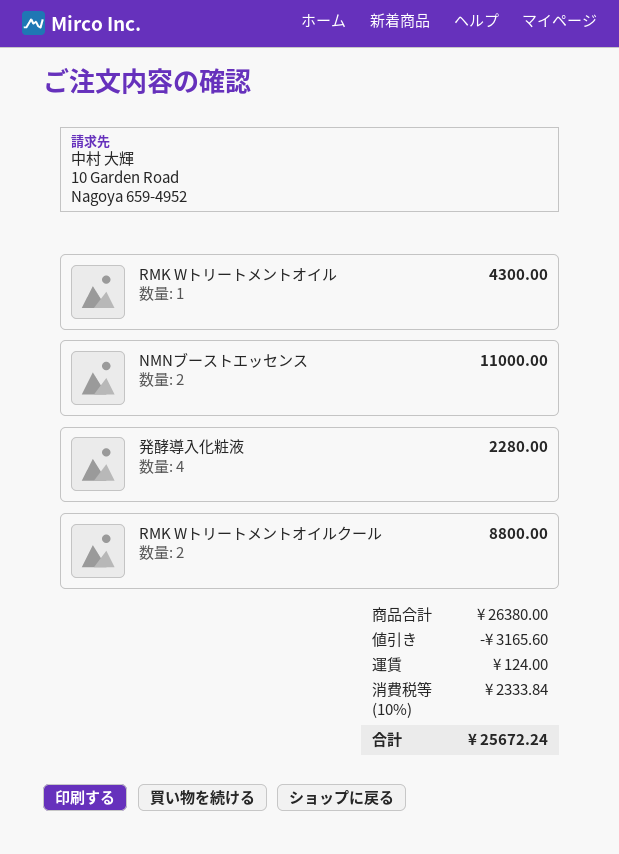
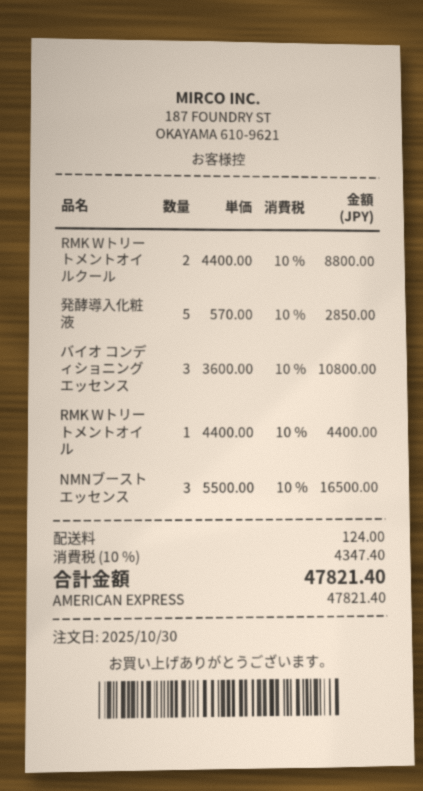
RMK Wトリートメントオイル: 1 for 4300.00 -> 1 for 4400.00
NMNブーストエッセンス: 2 for 11000.00 -> 3 for 16500.00
発酵導入化粧液: 4 for 2280.00 -> 5 for 2850.00
バイオ コンディショニング エッセンス: none -> 3 for 10800.00
discount: 3165.60 -> none
tax: 10% = 2333.84 -> 10% = 4347.40
total: 25672.24 -> 47821.40

